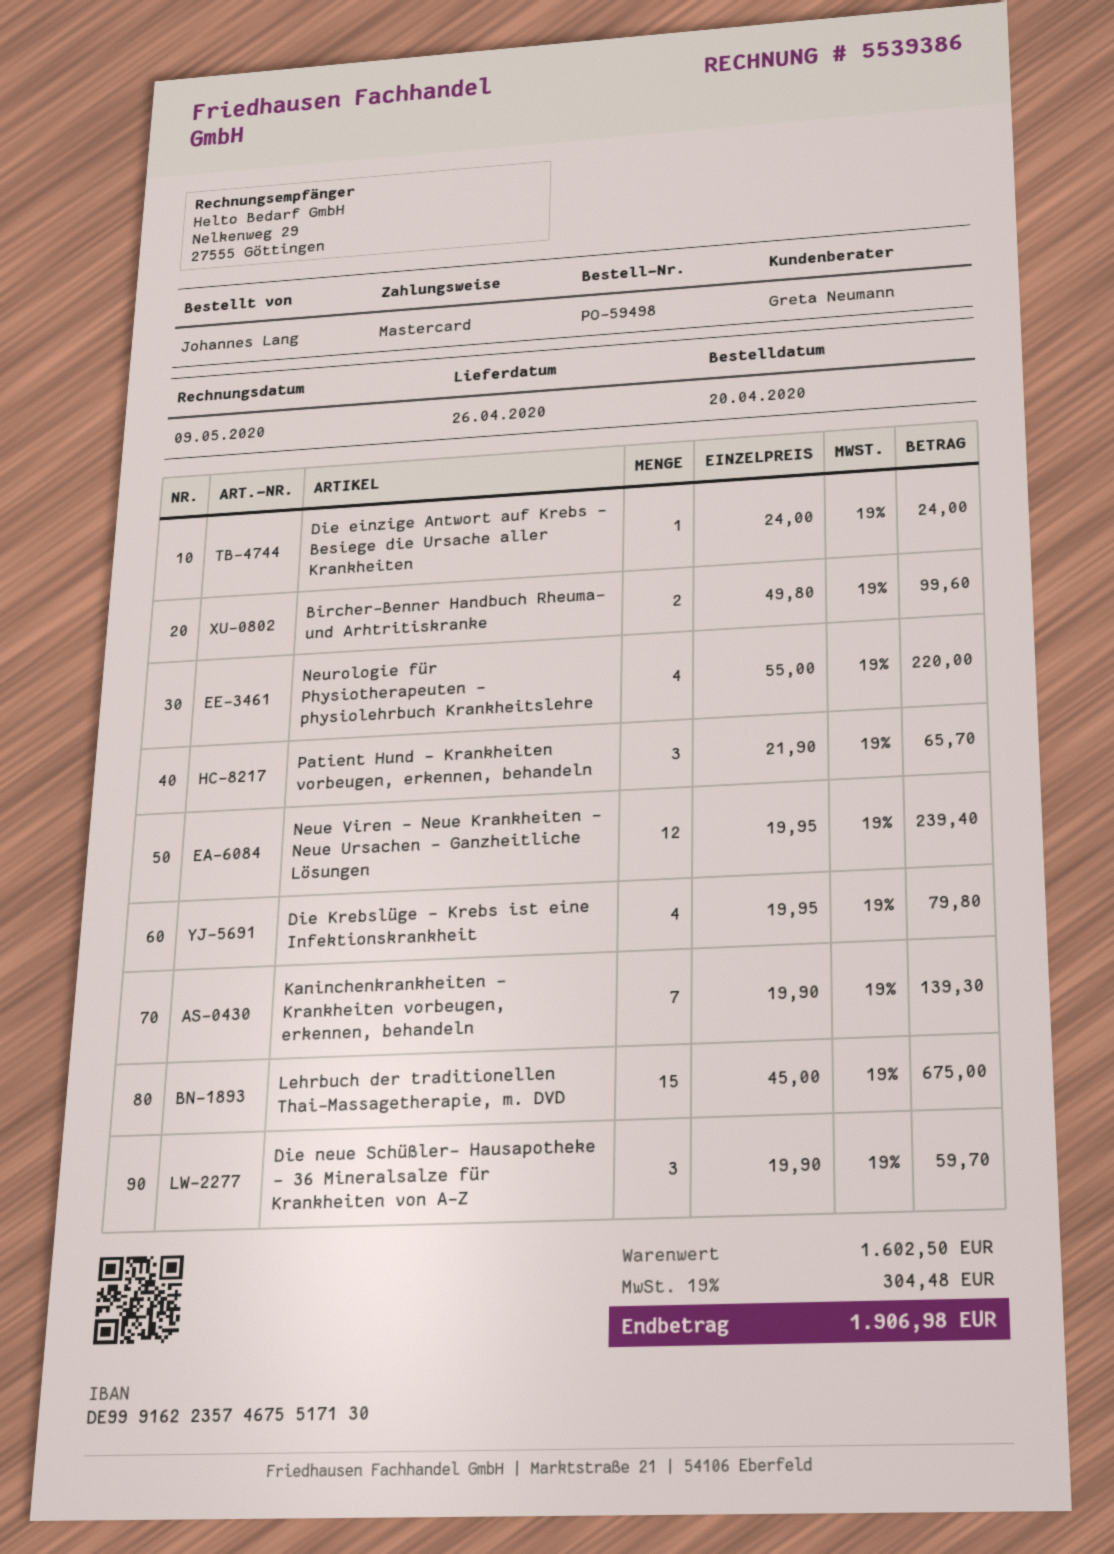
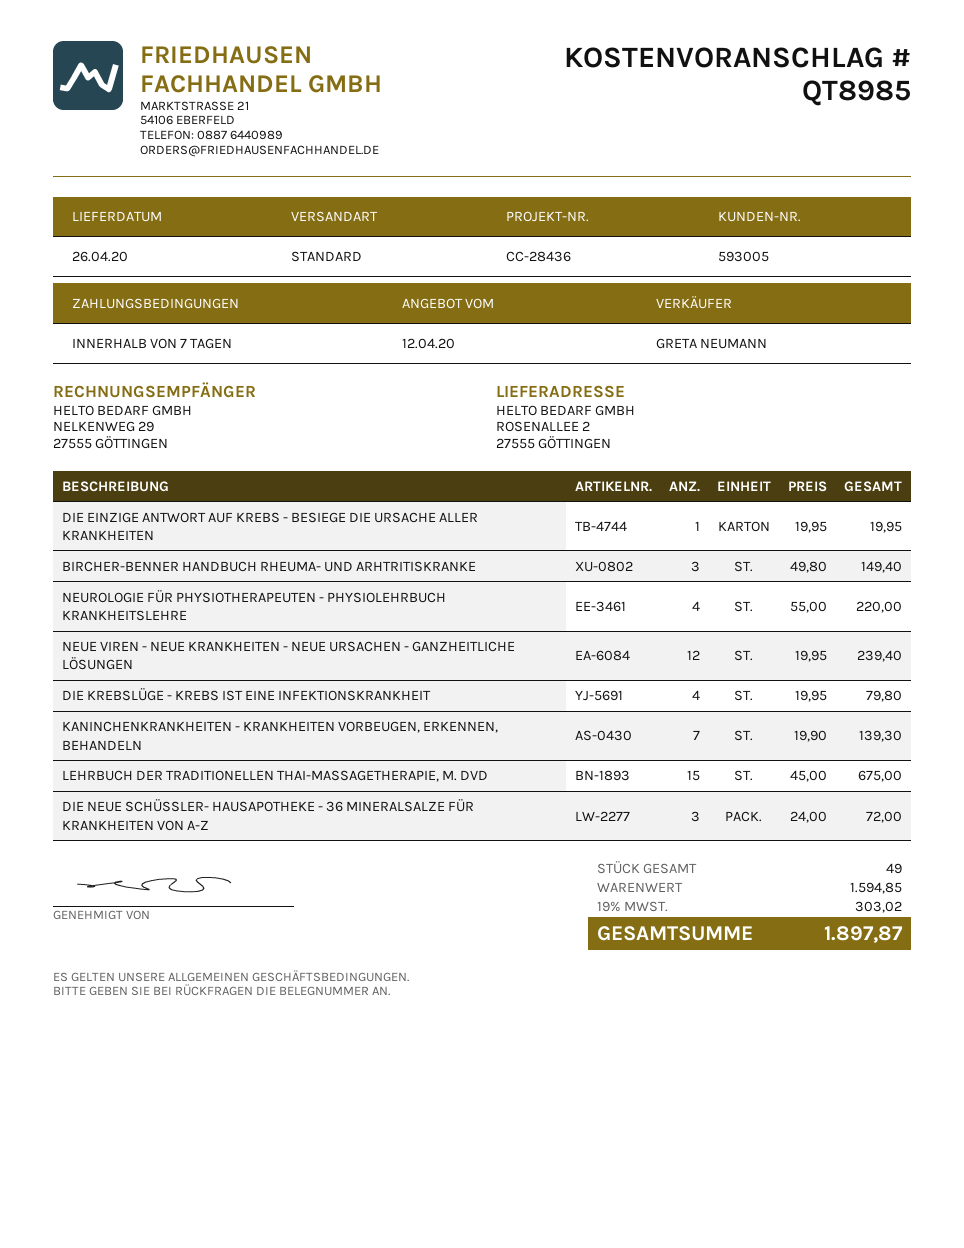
Die einzige Antwort auf Krebs - Besiege die Ursache aller Krankheiten: 1 x 24.00 = 24.00 -> 1 x 19.95 = 19.95
Bircher-Benner Handbuch Rheuma- und Arhtritiskranke: 2 x 49.80 = 99.60 -> 3 x 49.80 = 149.40
Patient Hund - Krankheiten vorbeugen, erkennen, behandeln: 3 x 21.90 = 65.70 -> none
Die neue Schüßler- Hausapotheke - 36 Mineralsalze für Krankheiten von A-Z: 3 x 19.90 = 59.70 -> 3 x 24.00 = 72.00
subtotal: 1602.50 -> 1594.85
tax: 19% = 304.48 -> 19% = 303.02
total: 1906.98 -> 1897.87

